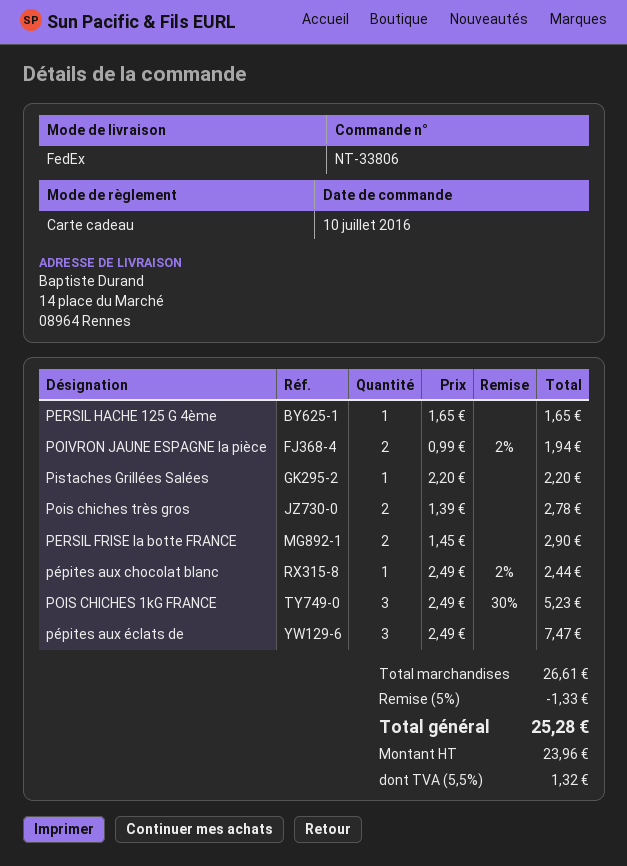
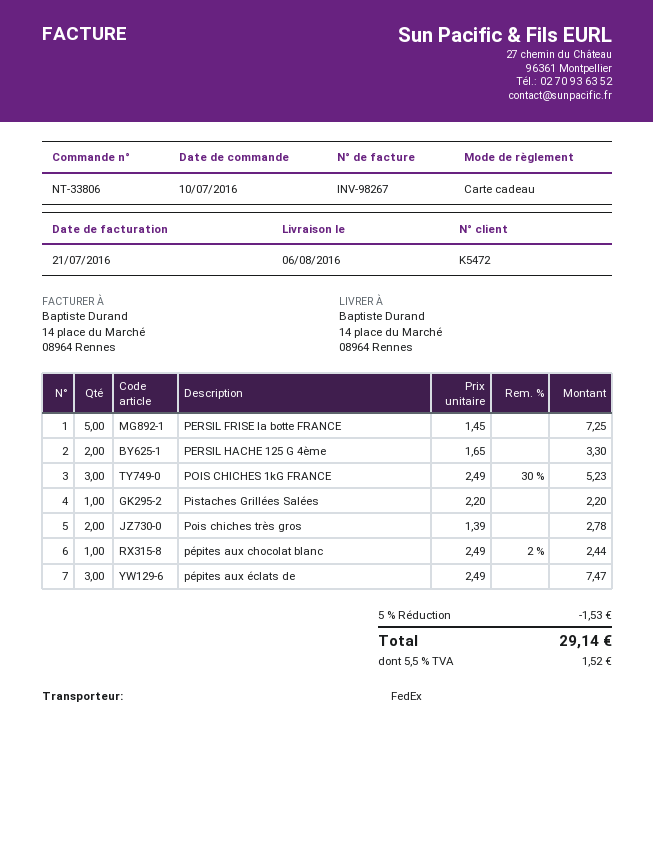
PERSIL HACHE 125 G 4ème: 1 x 1.65 = 1.65 -> 2 x 1.65 = 3.30
POIVRON JAUNE ESPAGNE la pièce: 2 x 0.99 - 2% = 1.94 -> none
PERSIL FRISE la botte FRANCE: 2 x 1.45 = 2.90 -> 5 x 1.45 = 7.25
discount: 5% = 1.33 -> 5% = 1.53
tax: 5.5% = 1.32 -> 5.5% = 1.52
total: 25.28 -> 29.14

